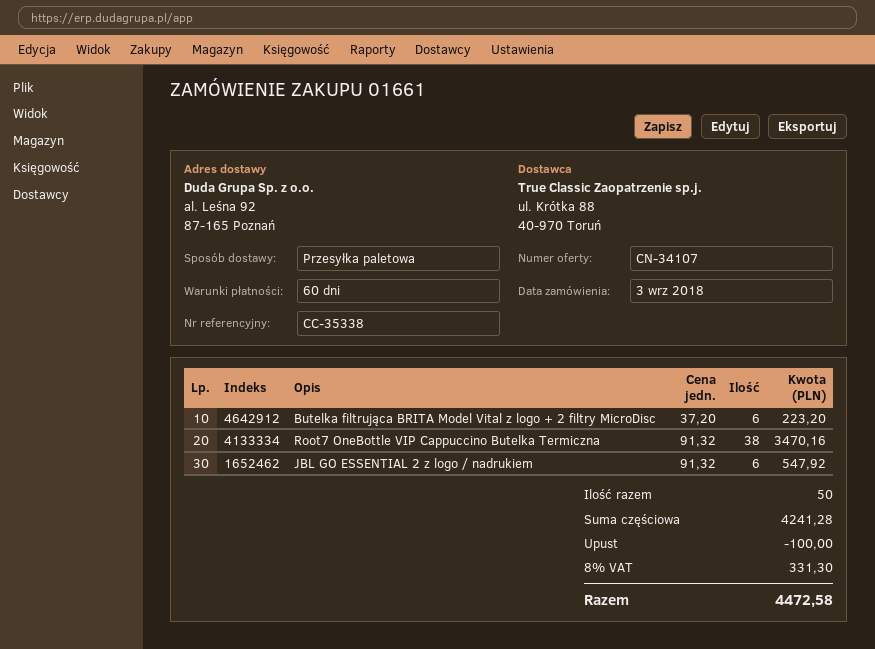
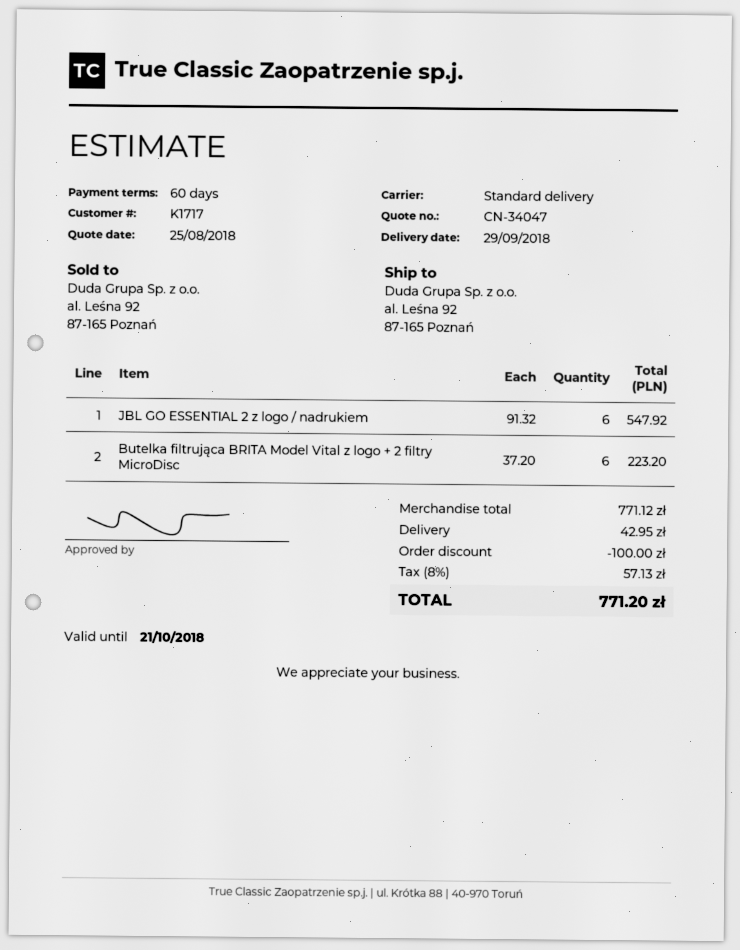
quote number: CN-34107 -> CN-34047
shipping method: pallet freight -> standard
Root7 OneBottle VIP Cappuccino Butelka Termiczna: 38 x 91.32 = 3470.16 -> none
subtotal: 4241.28 -> 771.12
shipping: none -> 42.95
tax: 8% = 331.30 -> 8% = 57.13
total: 4472.58 -> 771.20

